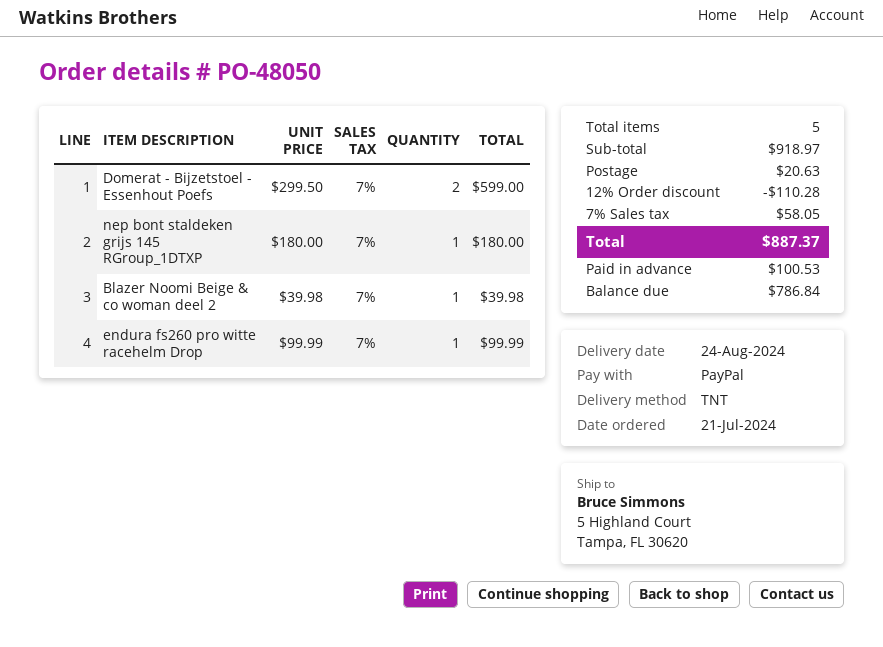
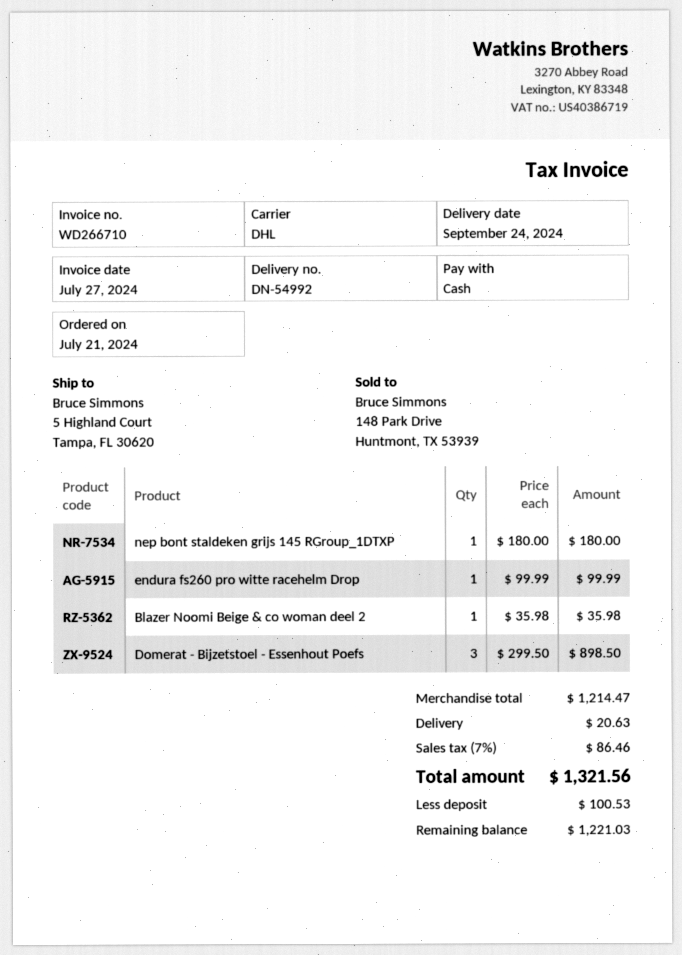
delivery date: 2024-08-24 -> 2024-09-24
payment method: PayPal -> cash
shipping method: TNT -> DHL
Domerat - Bijzetstoel - Essenhout Poefs: 2 x 299.50 = 599.00 -> 3 x 299.50 = 898.50
Blazer Noomi Beige & co woman deel 2: 1 x 39.98 = 39.98 -> 1 x 35.98 = 35.98
subtotal: 918.97 -> 1214.47
discount: 12% = 110.28 -> none
tax: 7% = 58.05 -> 7% = 86.46
total: 887.37 -> 1321.56
balance: 786.84 -> 1221.03

